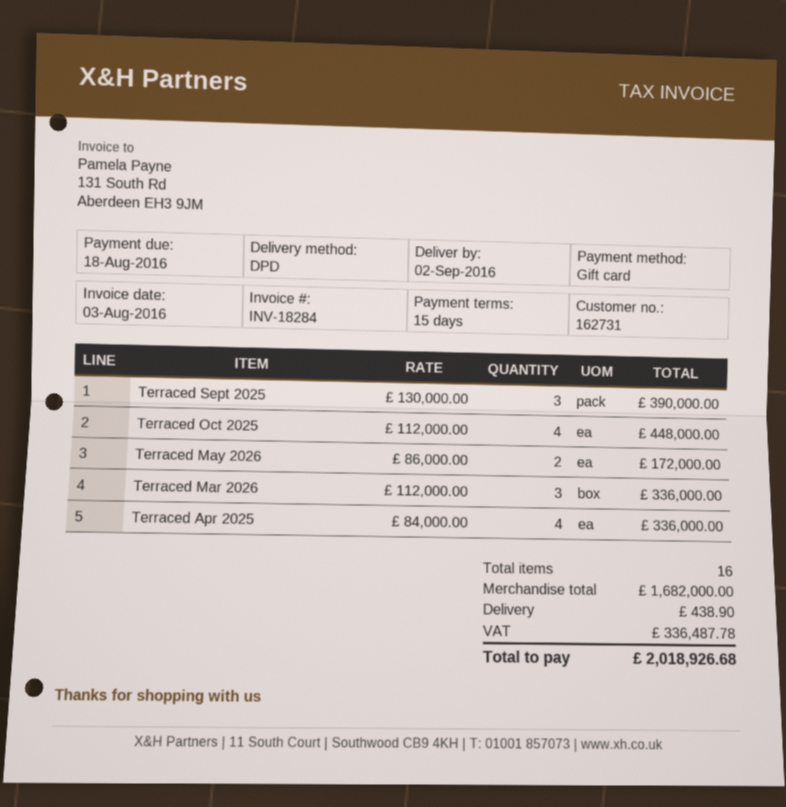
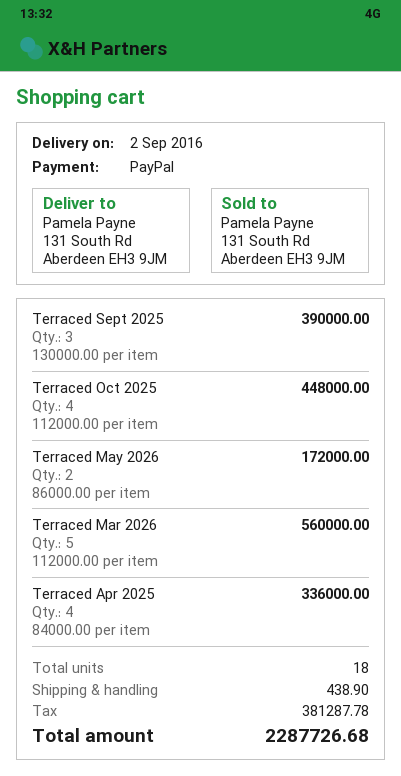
payment method: gift card -> PayPal
Terraced Mar 2026: 3 x 112000.00 = 336000.00 -> 5 x 112000.00 = 560000.00
total quantity: 16 -> 18
tax: 336487.78 -> 381287.78
total: 2018926.68 -> 2287726.68

